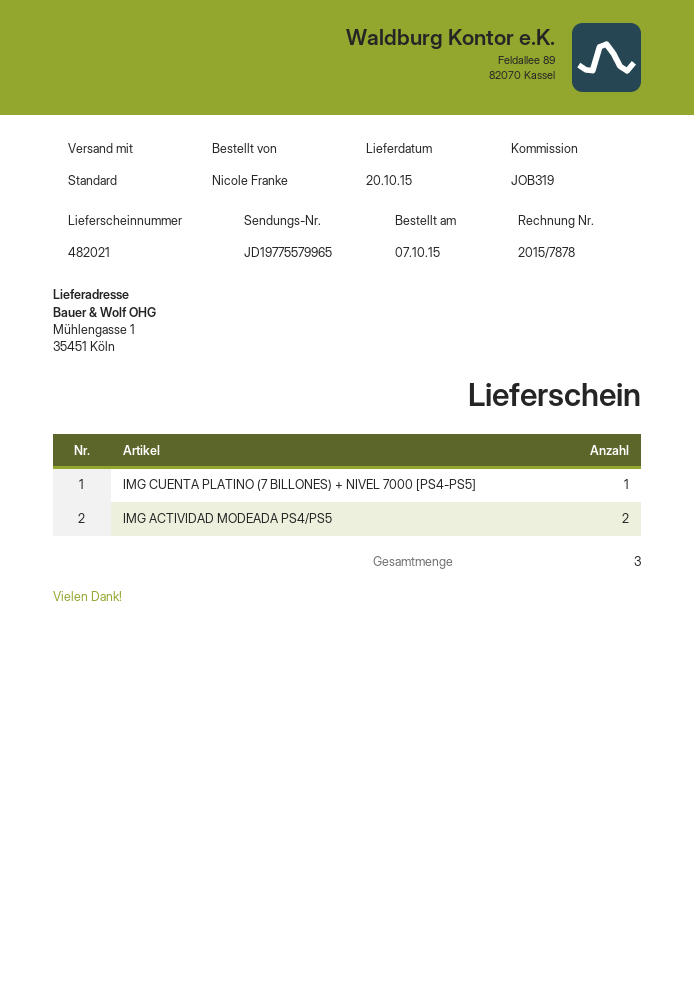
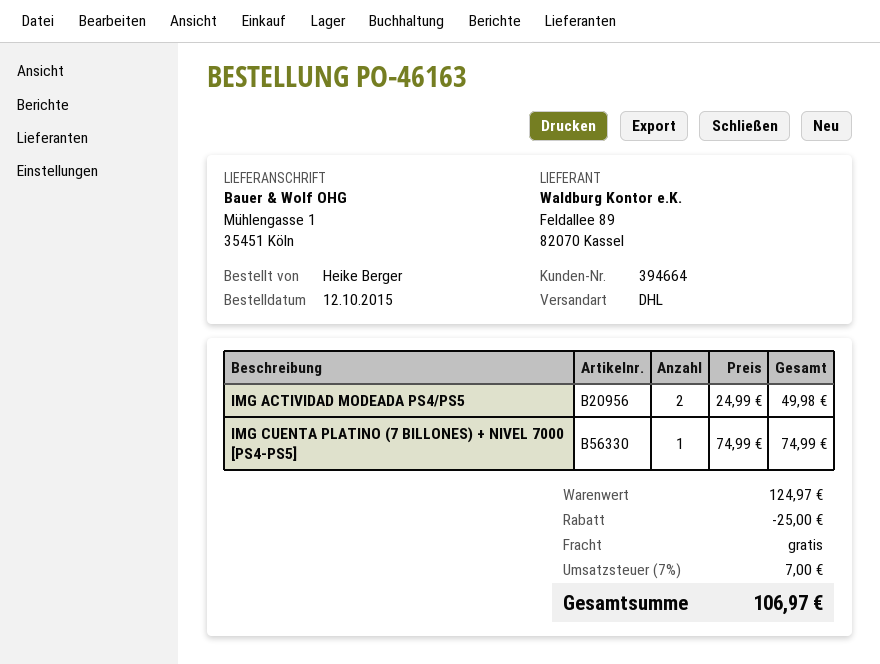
order date: 2015-10-07 -> 2015-10-12
ordered by: Nicole Franke -> Heike Berger
shipping method: standard -> DHL

